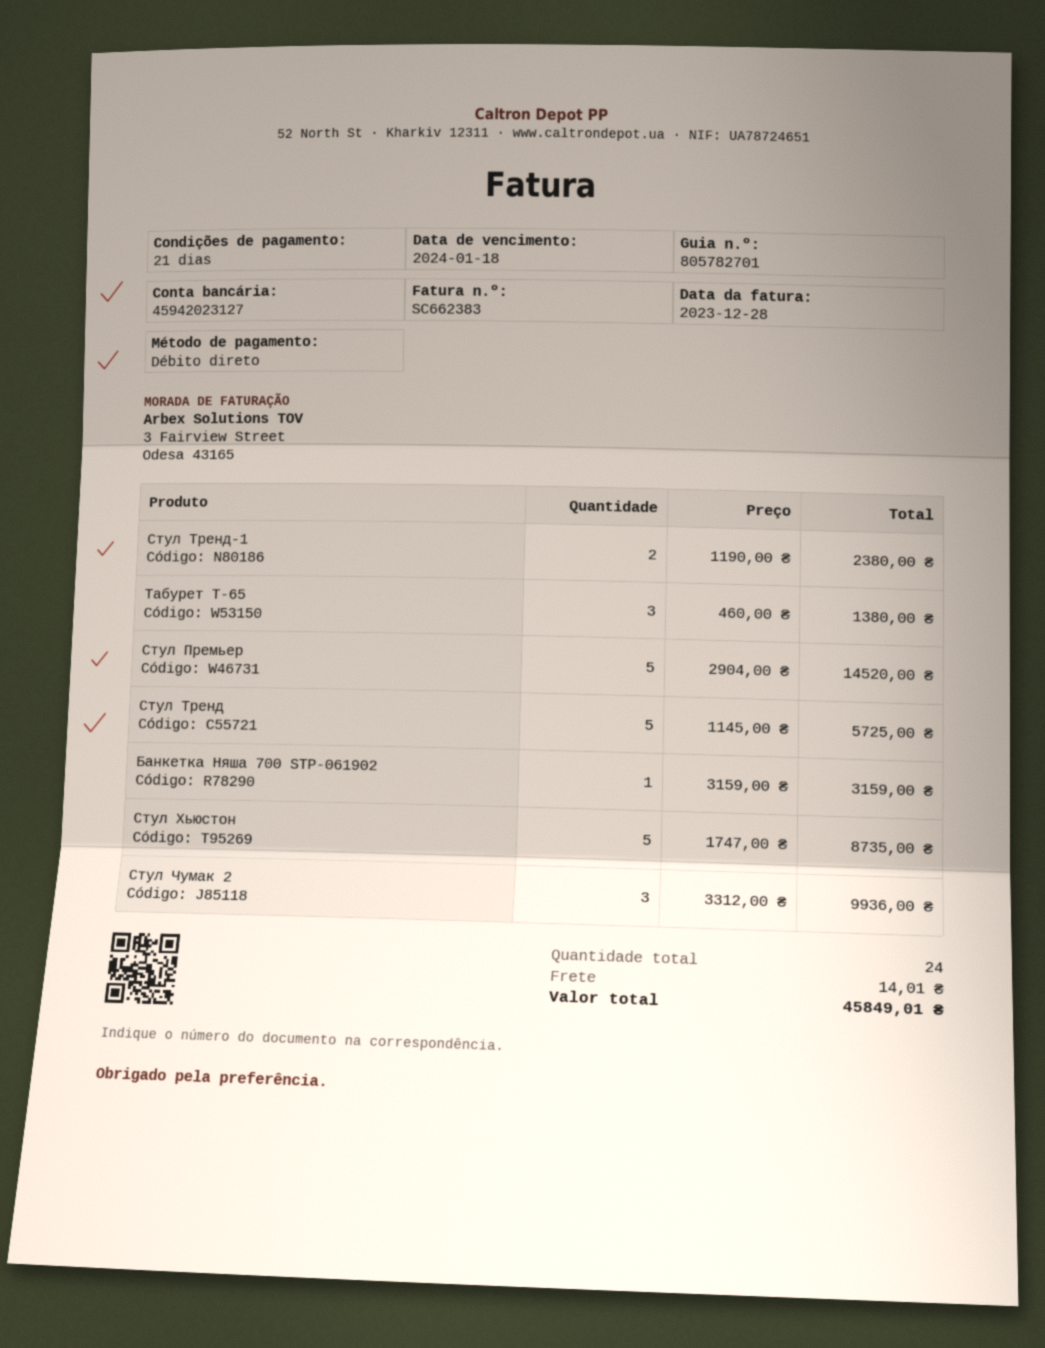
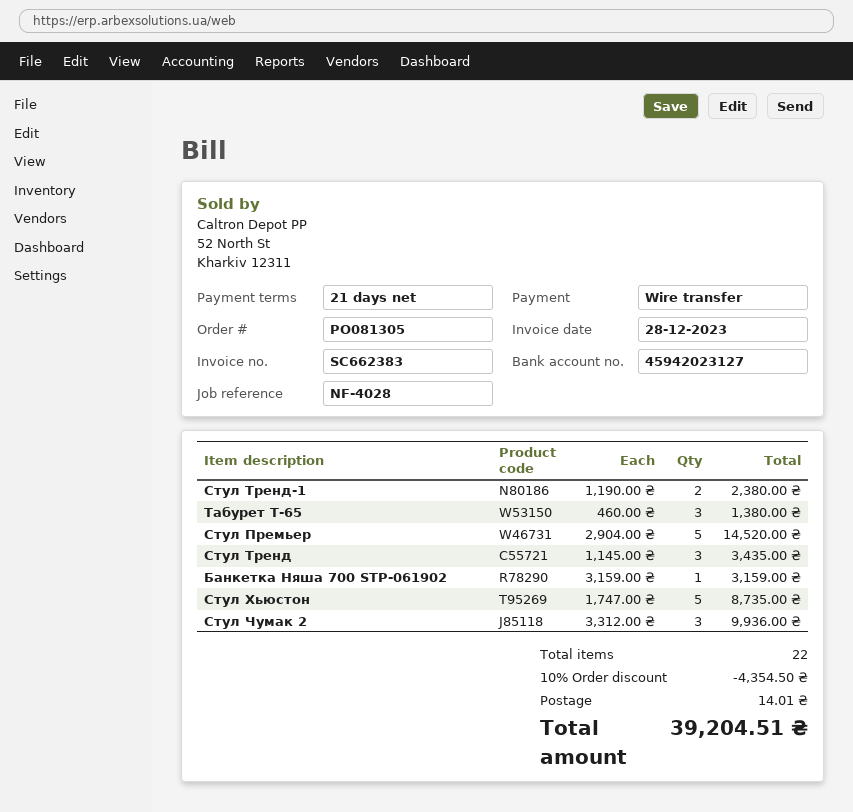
payment method: direct debit -> bank transfer
Стул Тренд: 5 x 1145.00 = 5725.00 -> 3 x 1145.00 = 3435.00
total quantity: 24 -> 22
discount: none -> 10% = 4354.50
total: 45849.01 -> 39204.51

